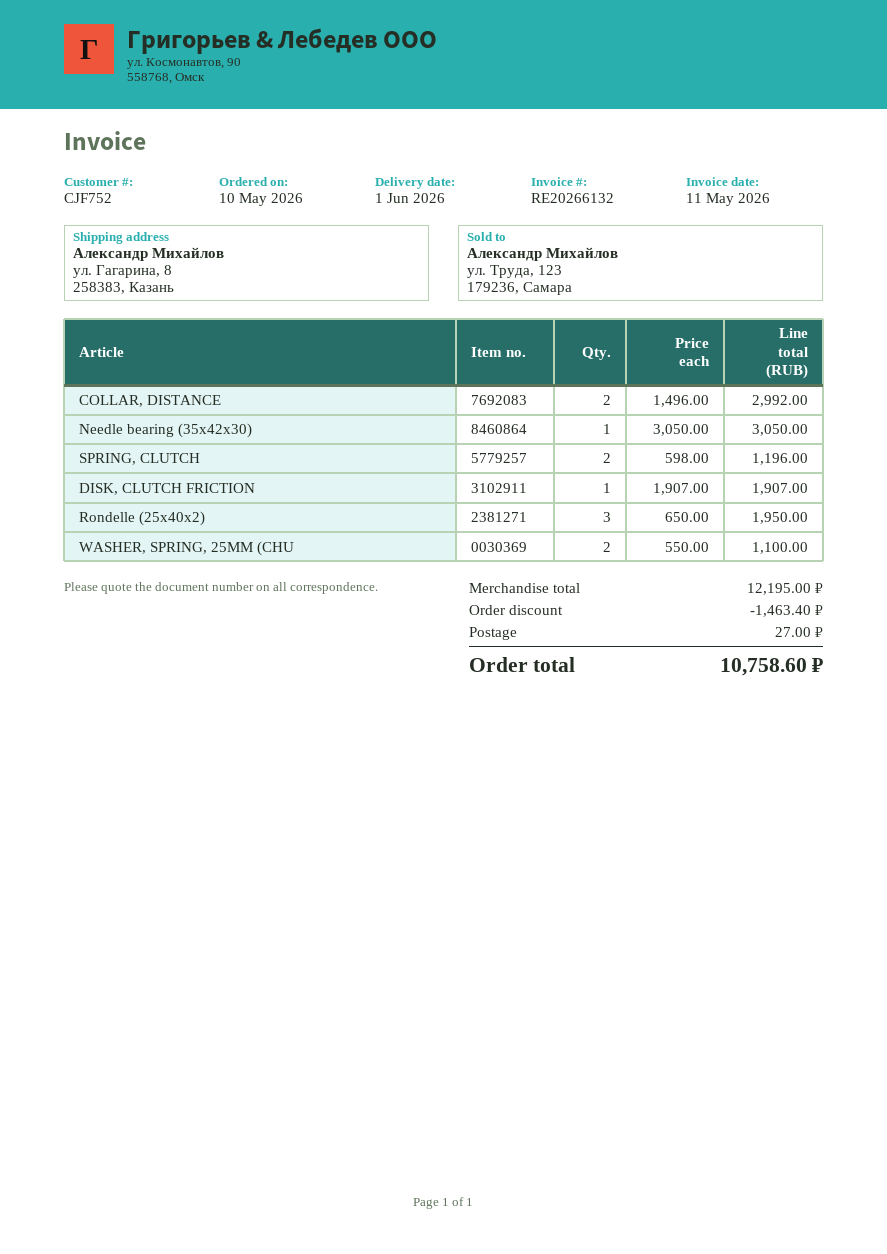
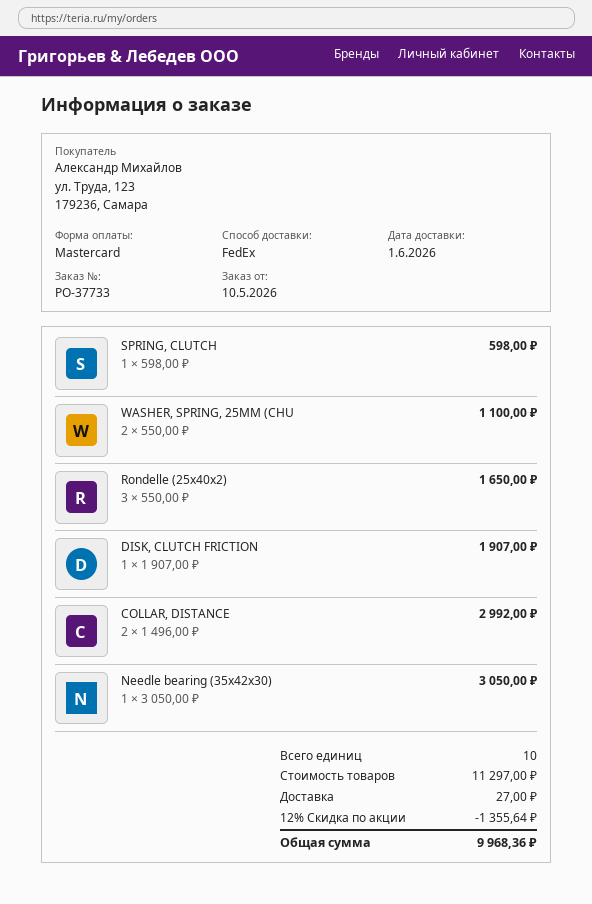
SPRING, CLUTCH: 2 x 598.00 = 1196.00 -> 1 x 598.00 = 598.00
Rondelle (25x40x2): 3 x 650.00 = 1950.00 -> 3 x 550.00 = 1650.00
subtotal: 12195.00 -> 11297.00
discount: 1463.40 -> 1355.64
total: 10758.60 -> 9968.36

